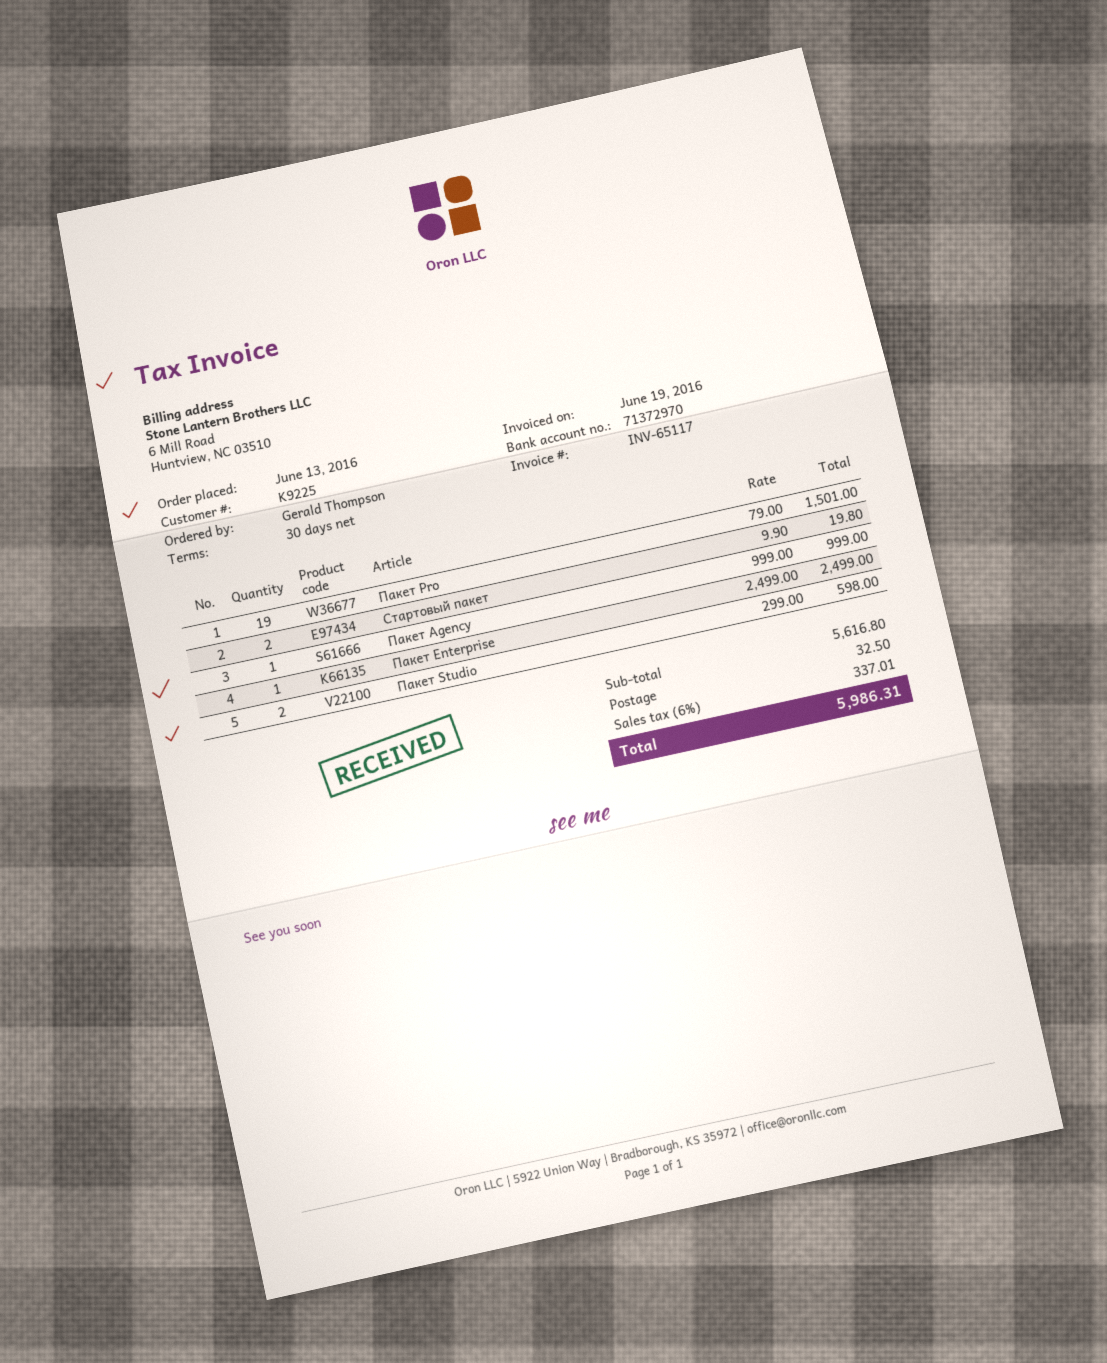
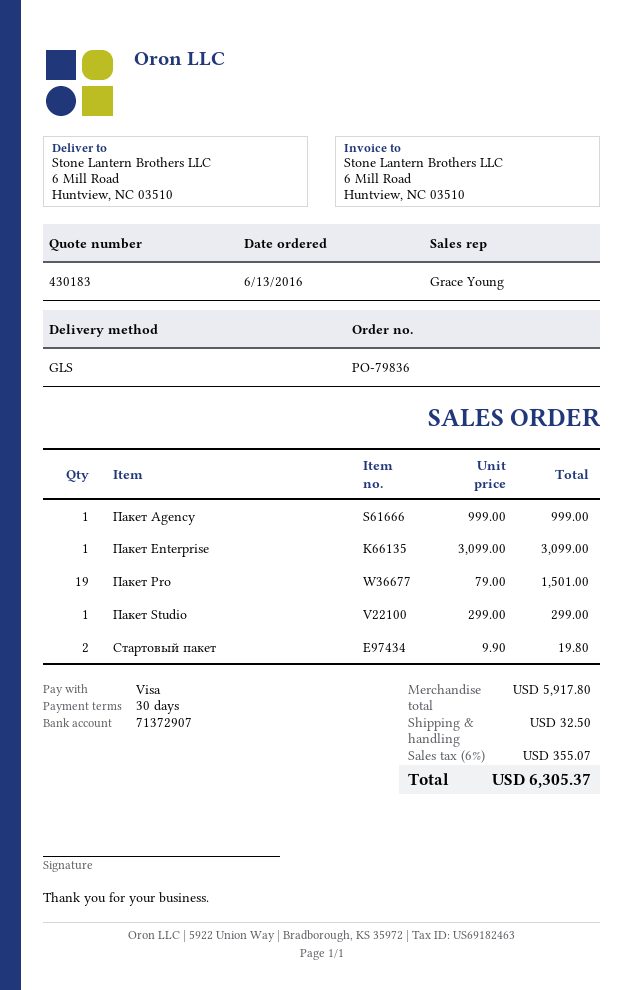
bank account: 71372970 -> 71372907
Пакет Enterprise: 1 x 2499.00 = 2499.00 -> 1 x 3099.00 = 3099.00
Пакет Studio: 2 x 299.00 = 598.00 -> 1 x 299.00 = 299.00
subtotal: 5616.80 -> 5917.80
tax: 6% = 337.01 -> 6% = 355.07
total: 5986.31 -> 6305.37

